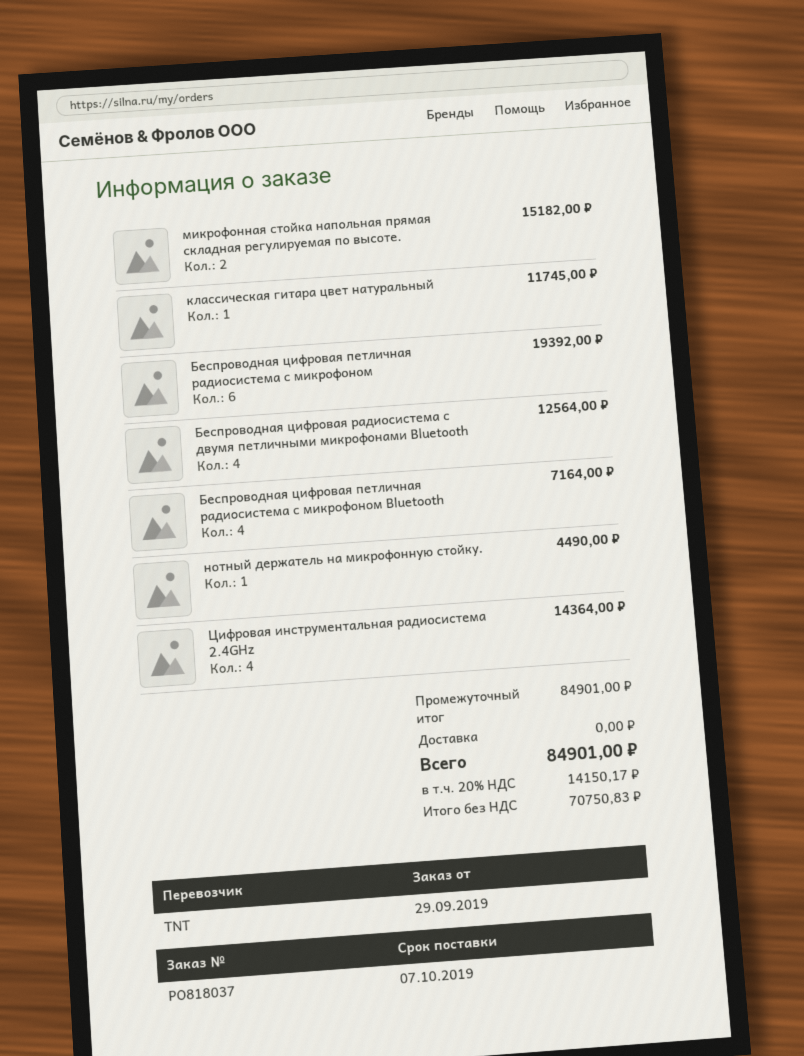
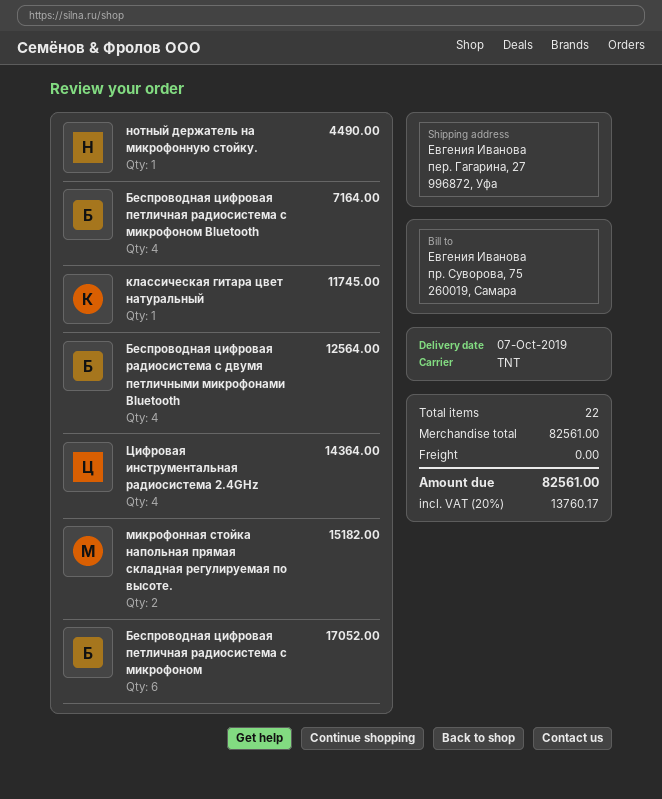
Беспроводная цифровая петличная радиосистема с микрофоном: 6 for 19392.00 -> 6 for 17052.00
subtotal: 84901.00 -> 82561.00
tax: 20% = 14150.17 -> 20% = 13760.17
total: 84901.00 -> 82561.00

